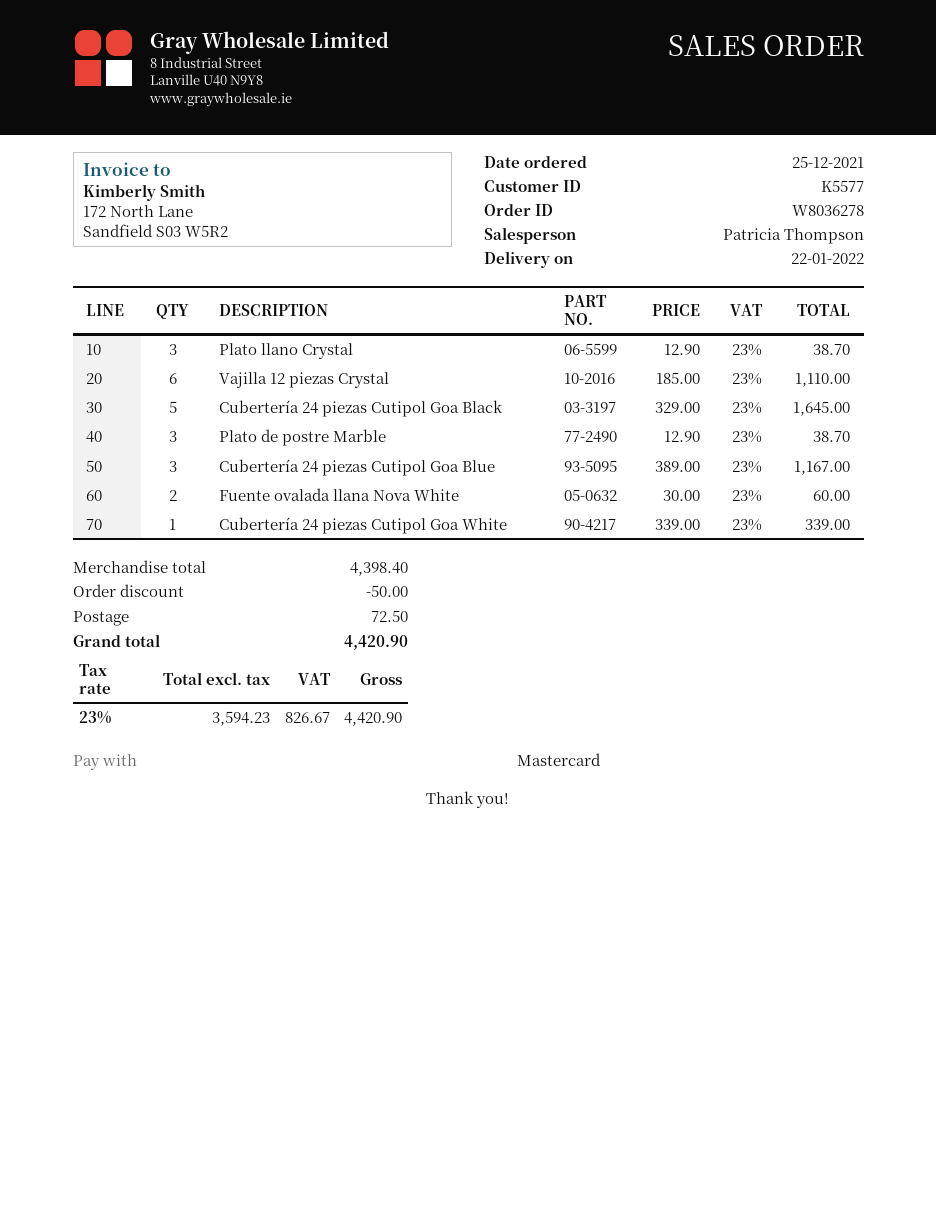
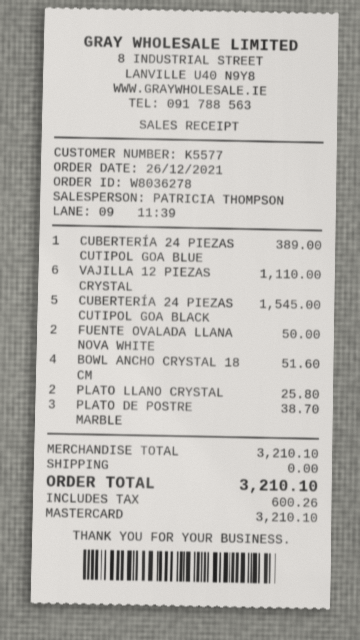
order date: 2021-12-25 -> 2021-12-26
Plato llano Crystal: 3 for 38.70 -> 2 for 25.80
Cubertería 24 piezas Cutipol Goa Black: 5 for 1645.00 -> 5 for 1545.00
Cubertería 24 piezas Cutipol Goa Blue: 3 for 1167.00 -> 1 for 389.00
Fuente ovalada llana Nova White: 2 for 60.00 -> 2 for 50.00
Cubertería 24 piezas Cutipol Goa White: 1 for 339.00 -> none
BOWL ANCHO CRYSTAL 18 CM: none -> 4 for 51.60
subtotal: 4398.40 -> 3210.10
discount: 50.00 -> none
shipping: 72.50 -> 0.00
tax: 826.67 -> 600.26
total: 4420.90 -> 3210.10

